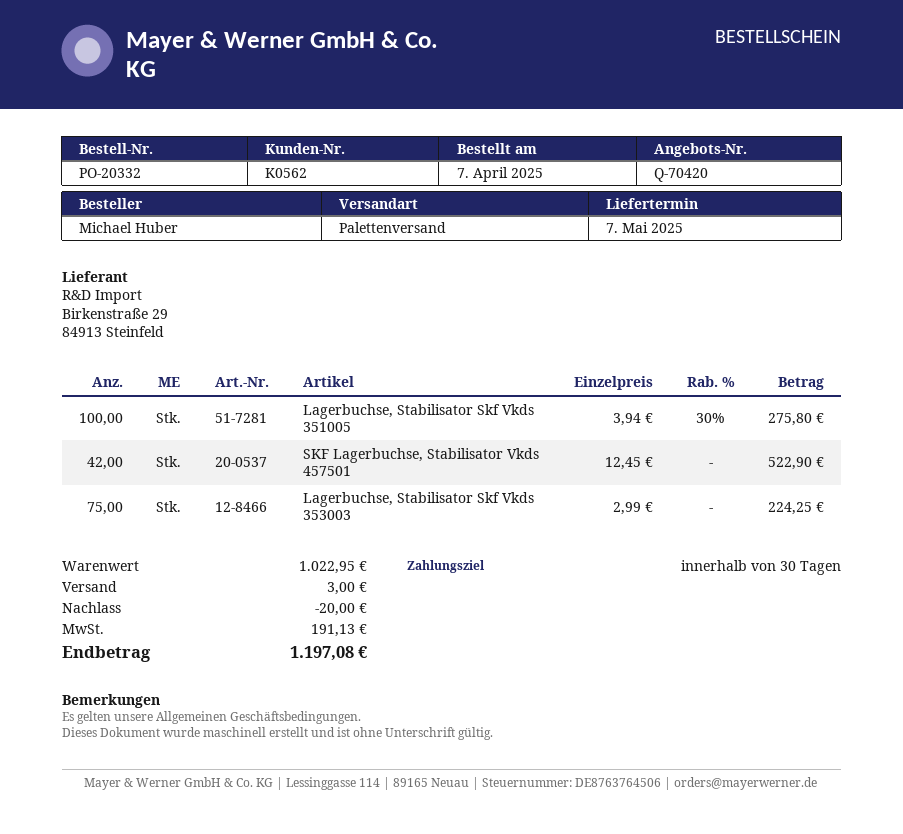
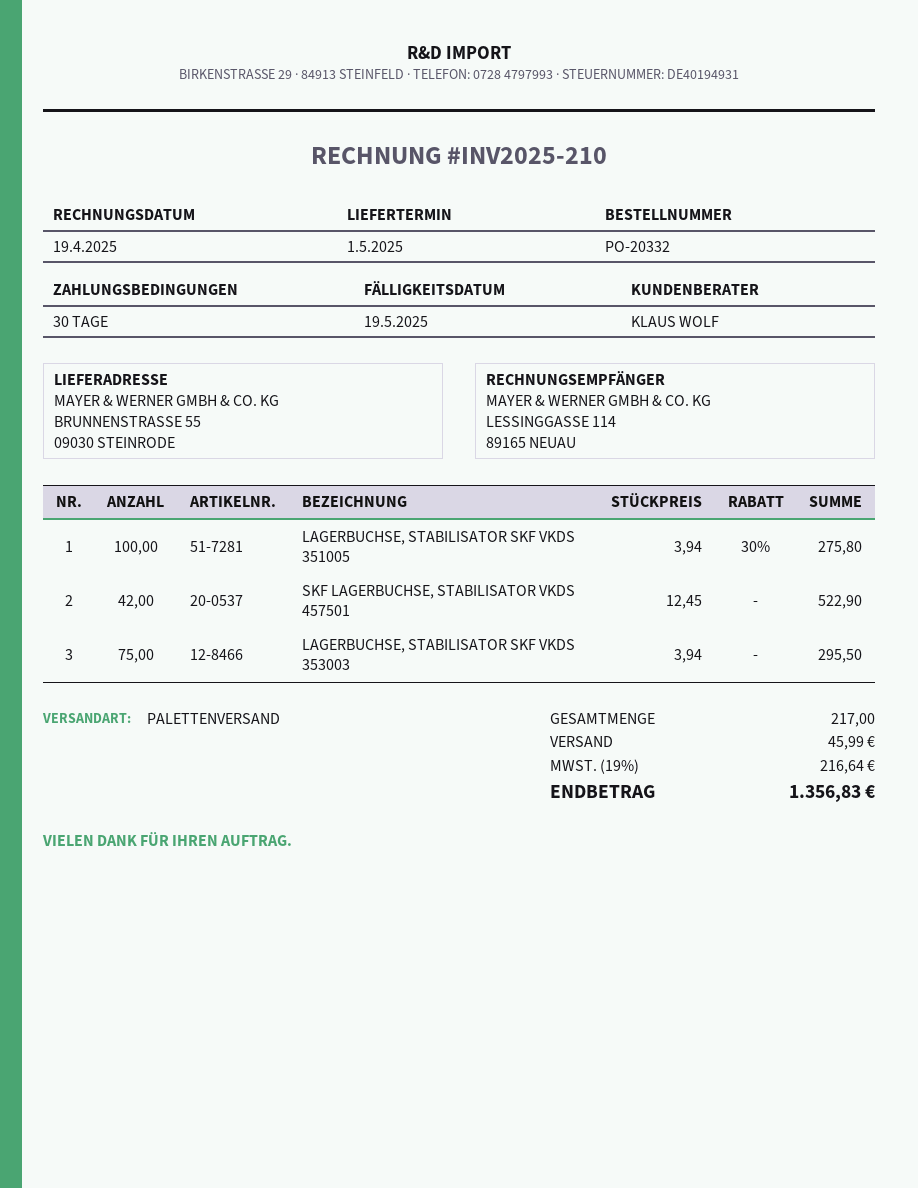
delivery date: 2025-05-07 -> 2025-05-01
Lagerbuchse, Stabilisator Skf Vkds 353003: 75 x 2.99 = 224.25 -> 75 x 3.94 = 295.50
discount: 20.00 -> none
shipping: 3.00 -> 45.99
tax: 191.13 -> 216.64
total: 1197.08 -> 1356.83

